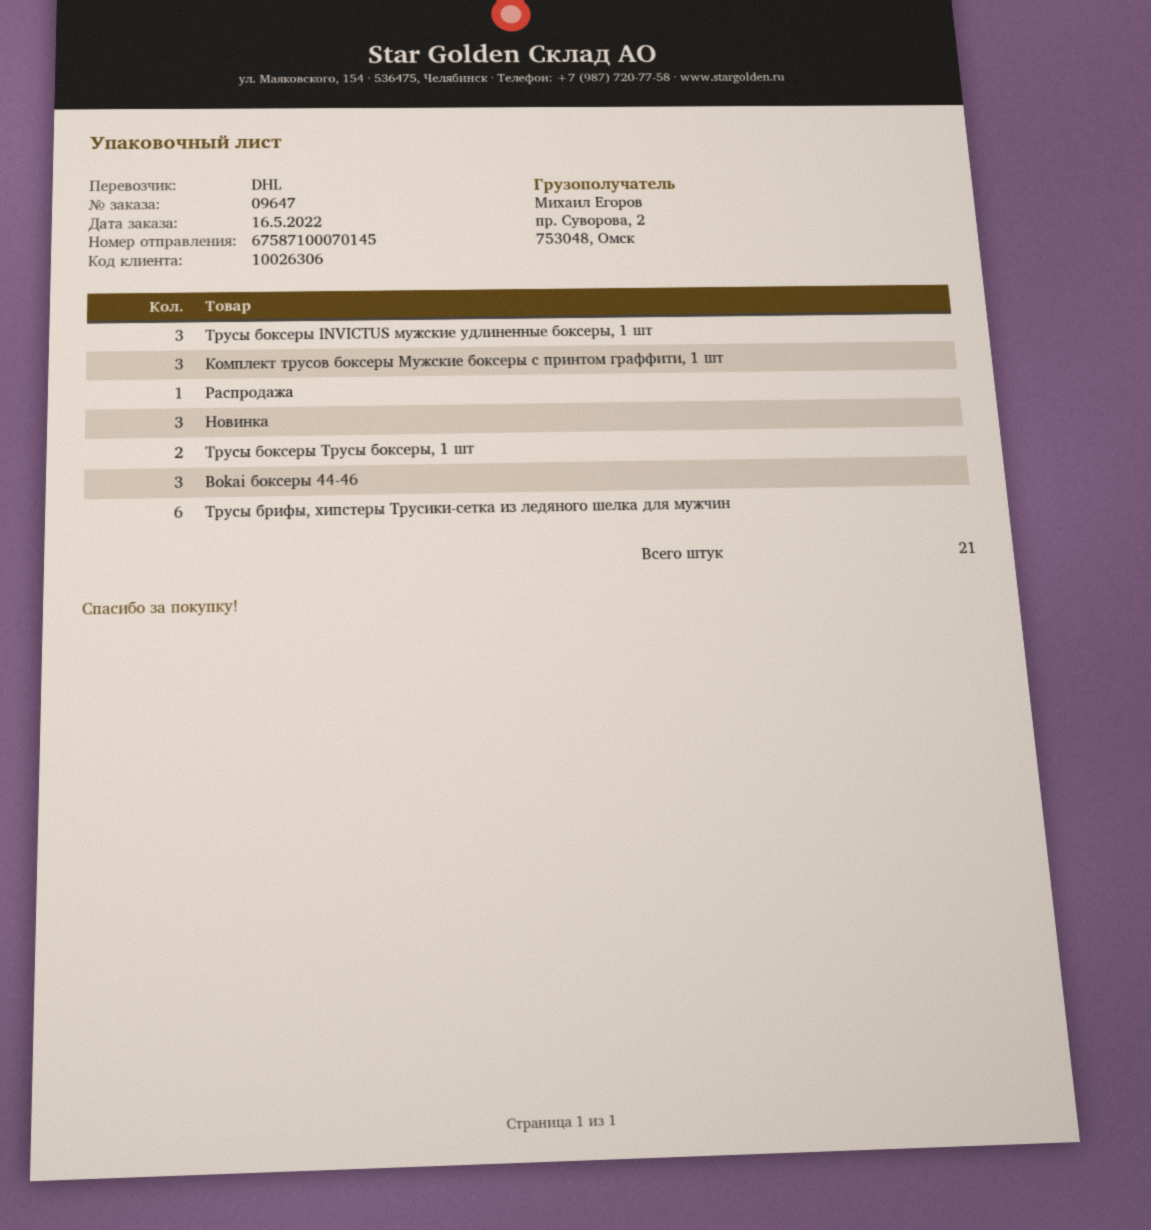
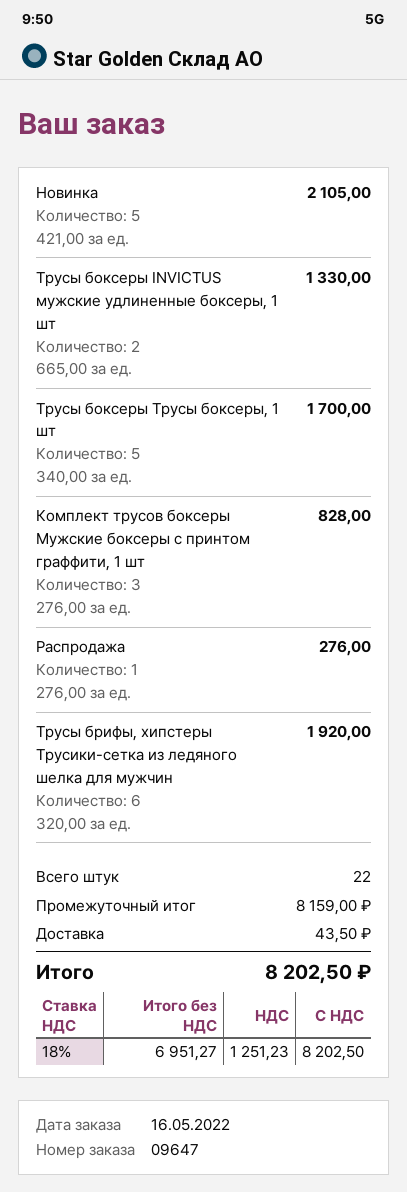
Трусы боксеры INVICTUS мужские удлиненные боксеры, 1 шт: 3 -> 2
Новинка: 3 -> 5
Трусы боксеры Трусы боксеры, 1 шт: 2 -> 5
Bokai боксеры 44-46: 3 -> none
total quantity: 21 -> 22

